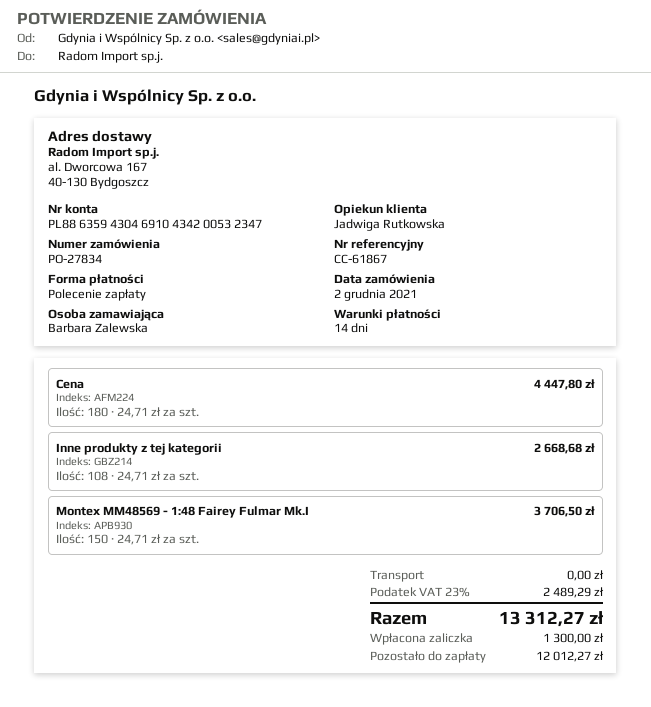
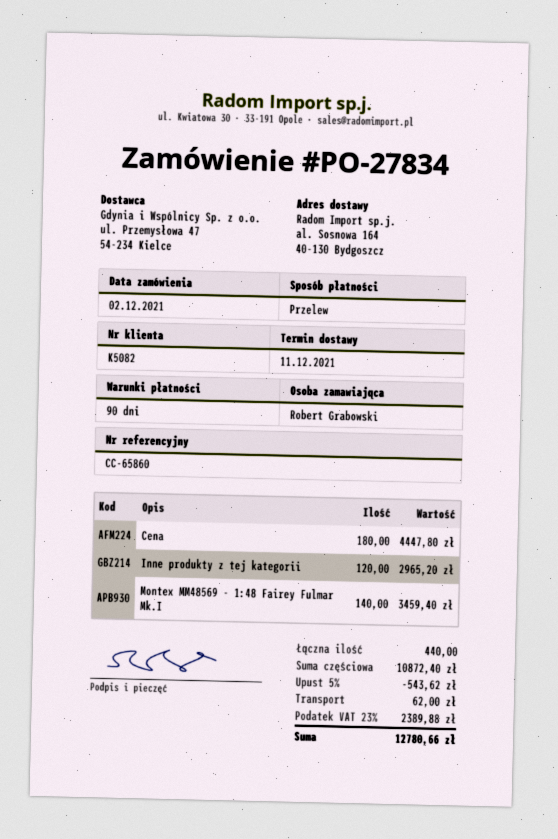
payment terms: 14 days -> 90 days
reference: CC-61867 -> CC-65860
ordered by: Barbara Zalewska -> Robert Grabowski
payment method: direct debit -> bank transfer
ship to: al. Dworcowa 167, 40-130 Bydgoszcz -> al. Sosnowa 164, 40-130 Bydgoszcz
Inne produkty z tej kategorii: 108 for 2668.68 -> 120 for 2965.20
Montex MM48569 - 1:48 Fairey Fulmar Mk.I: 150 for 3706.50 -> 140 for 3459.40
discount: none -> 5% = 543.62
shipping: 0.00 -> 62.00
tax: 23% = 2489.29 -> 23% = 2389.88
total: 13312.27 -> 12780.66

